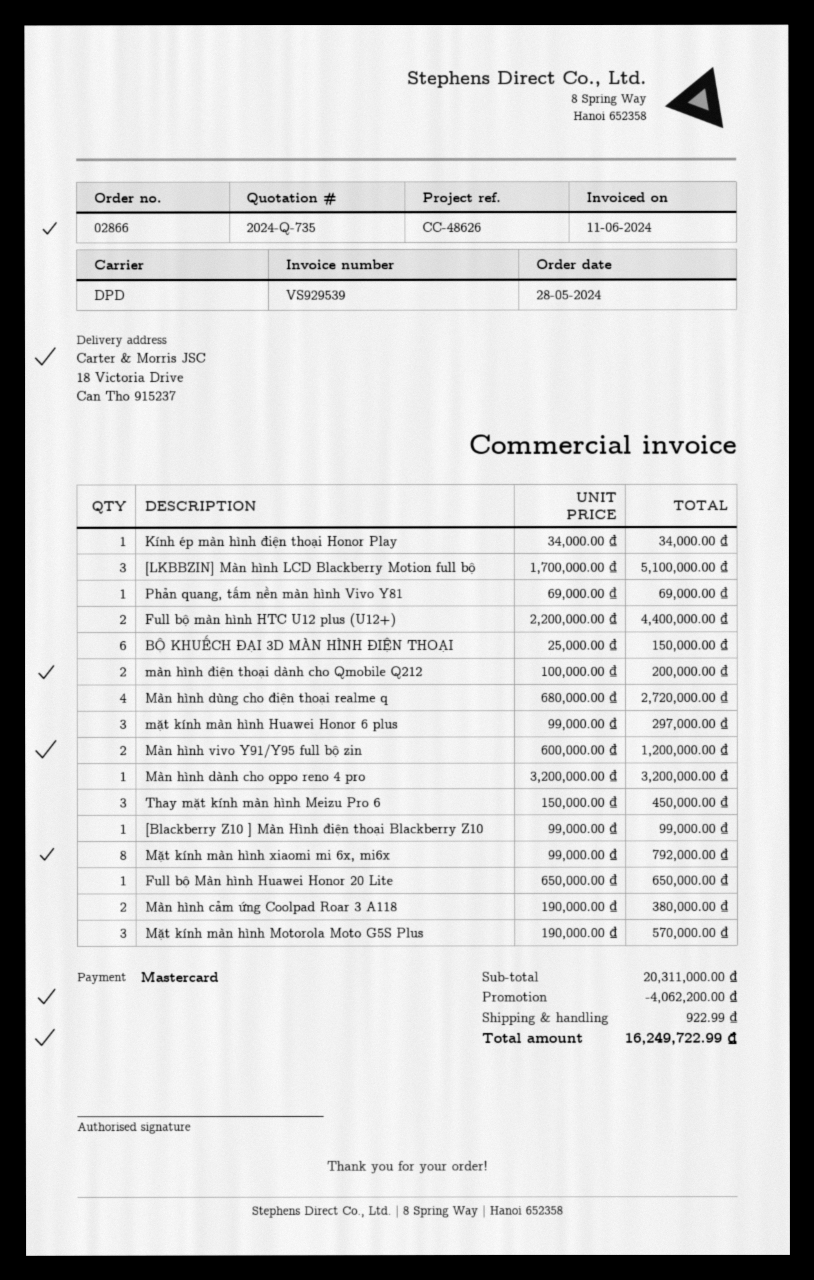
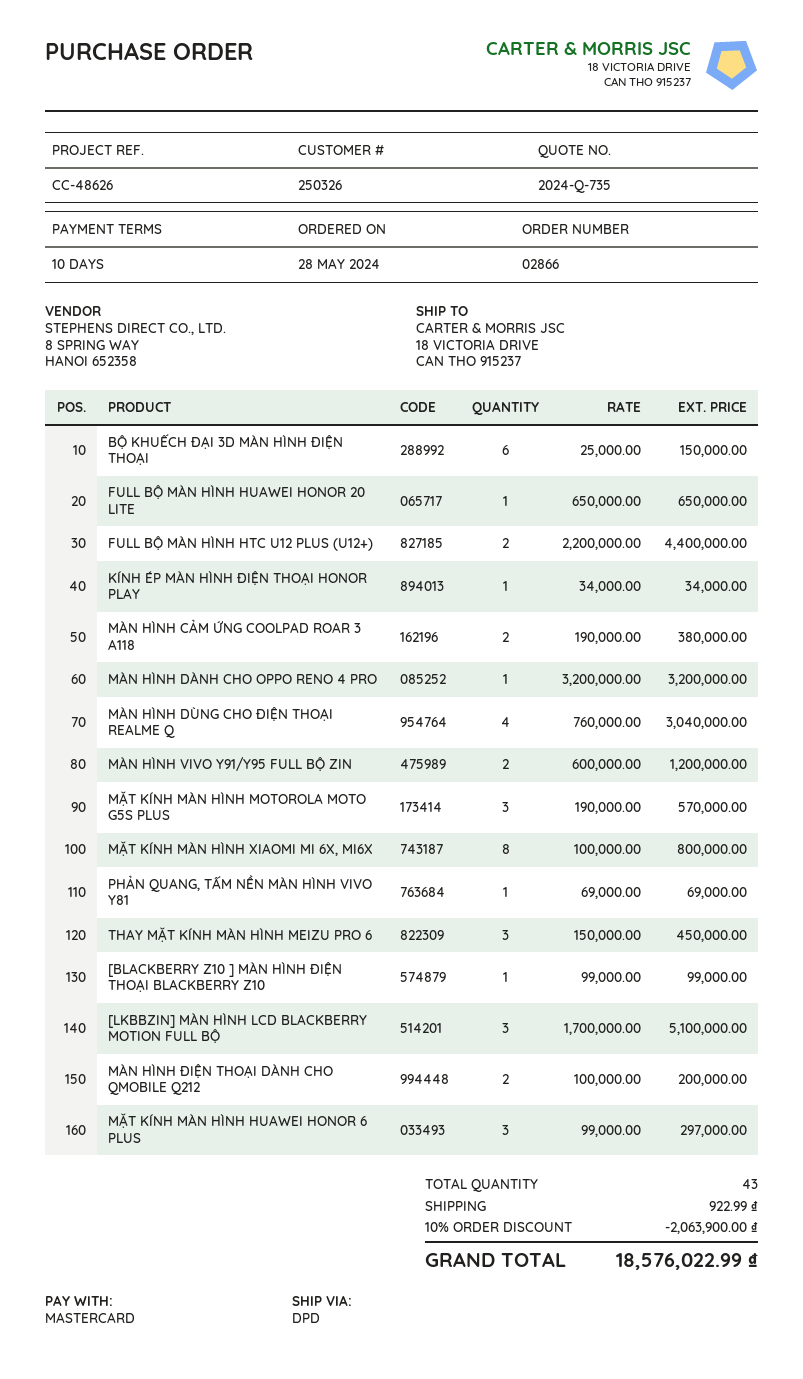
Màn hình dùng cho điện thoại realme q: 4 x 680000.00 = 2720000.00 -> 4 x 760000.00 = 3040000.00
Mặt kính màn hình xiaomi mi 6x, mi6x: 8 x 99000.00 = 792000.00 -> 8 x 100000.00 = 800000.00
discount: 4062200.00 -> 2063900.00
total: 16249722.99 -> 18576022.99

